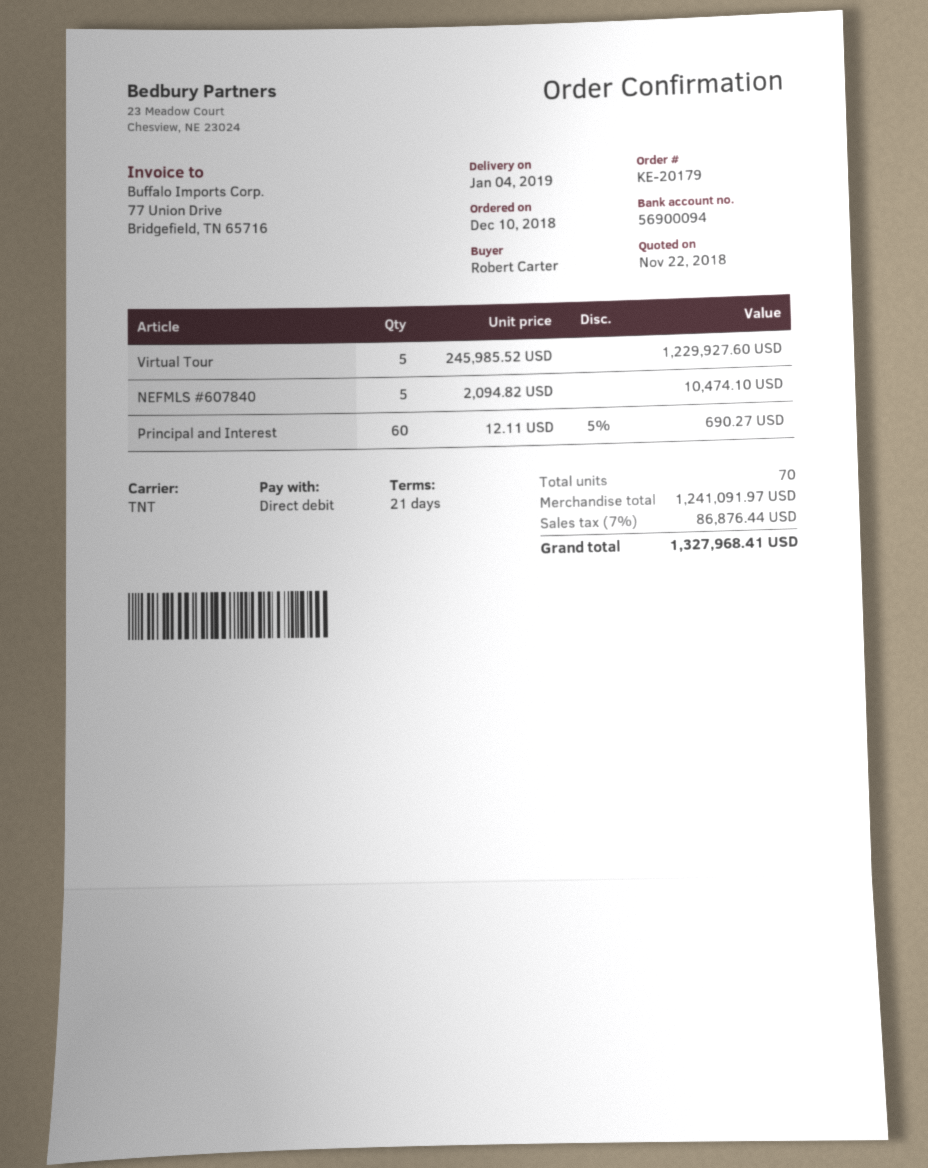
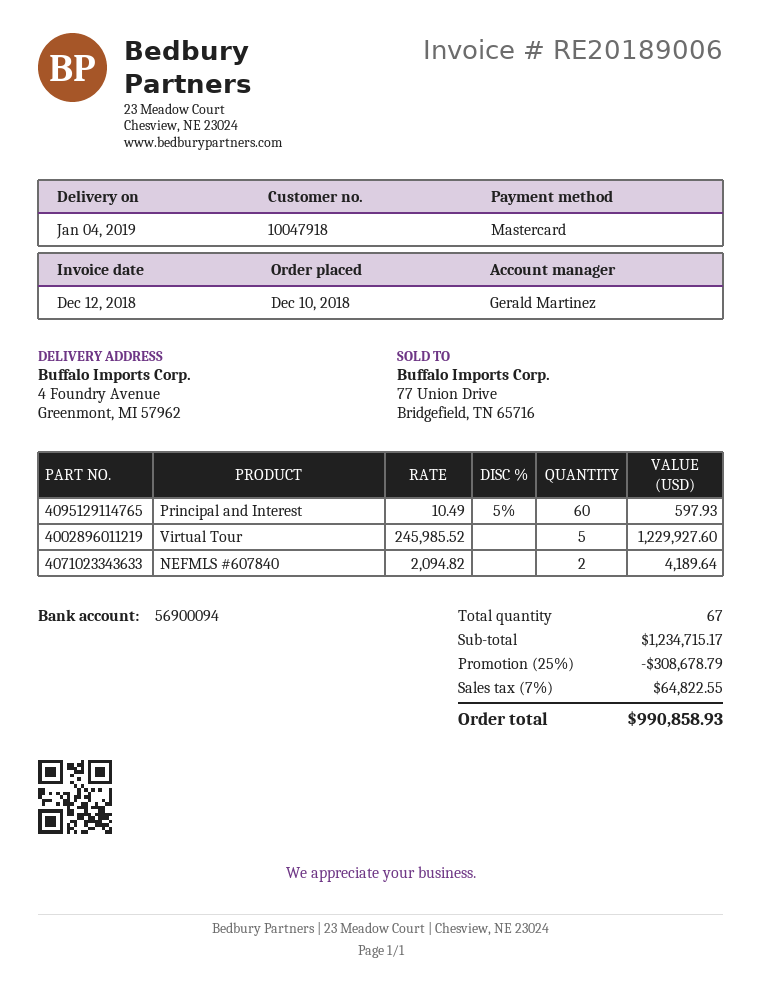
payment method: direct debit -> Mastercard
NEFMLS #607840: 5 x 2094.82 = 10474.10 -> 2 x 2094.82 = 4189.64
Principal and Interest: 60 x 12.11 - 5% = 690.27 -> 60 x 10.49 - 5% = 597.93
total quantity: 70 -> 67
subtotal: 1241091.97 -> 1234715.17
discount: none -> 25% = 308678.79
tax: 7% = 86876.44 -> 7% = 64822.55
total: 1327968.41 -> 990858.93

